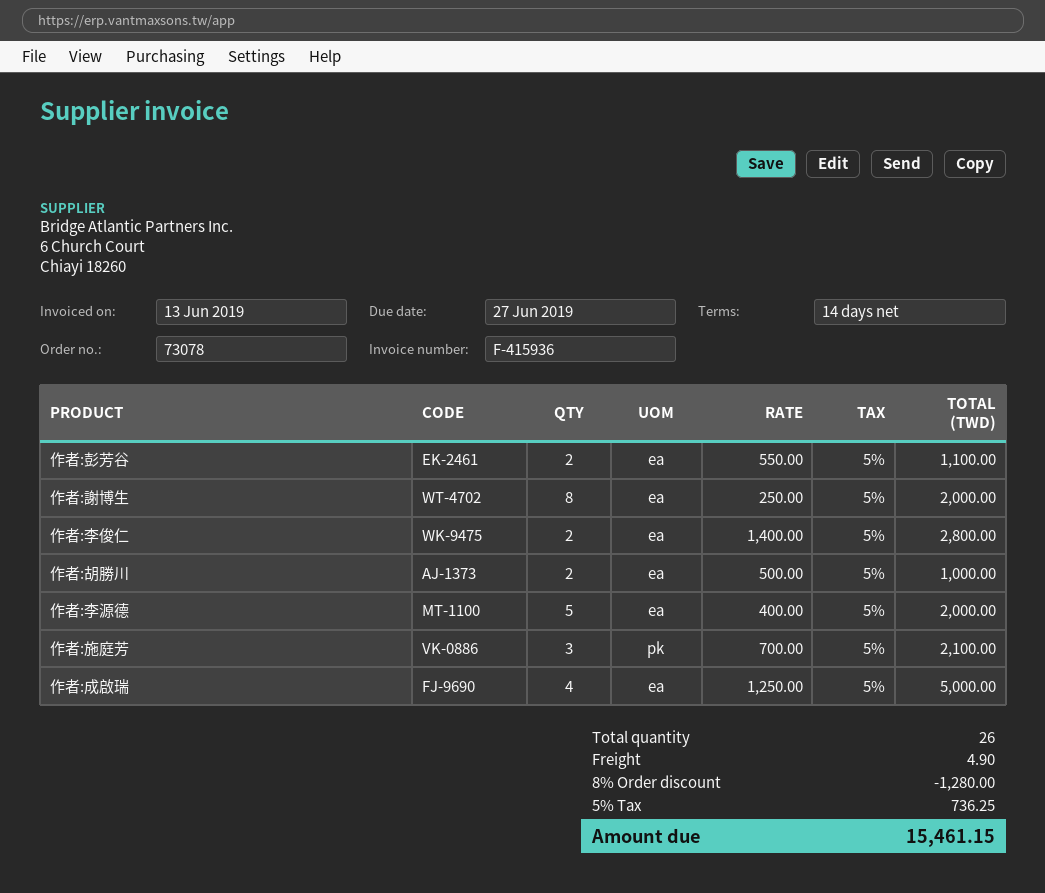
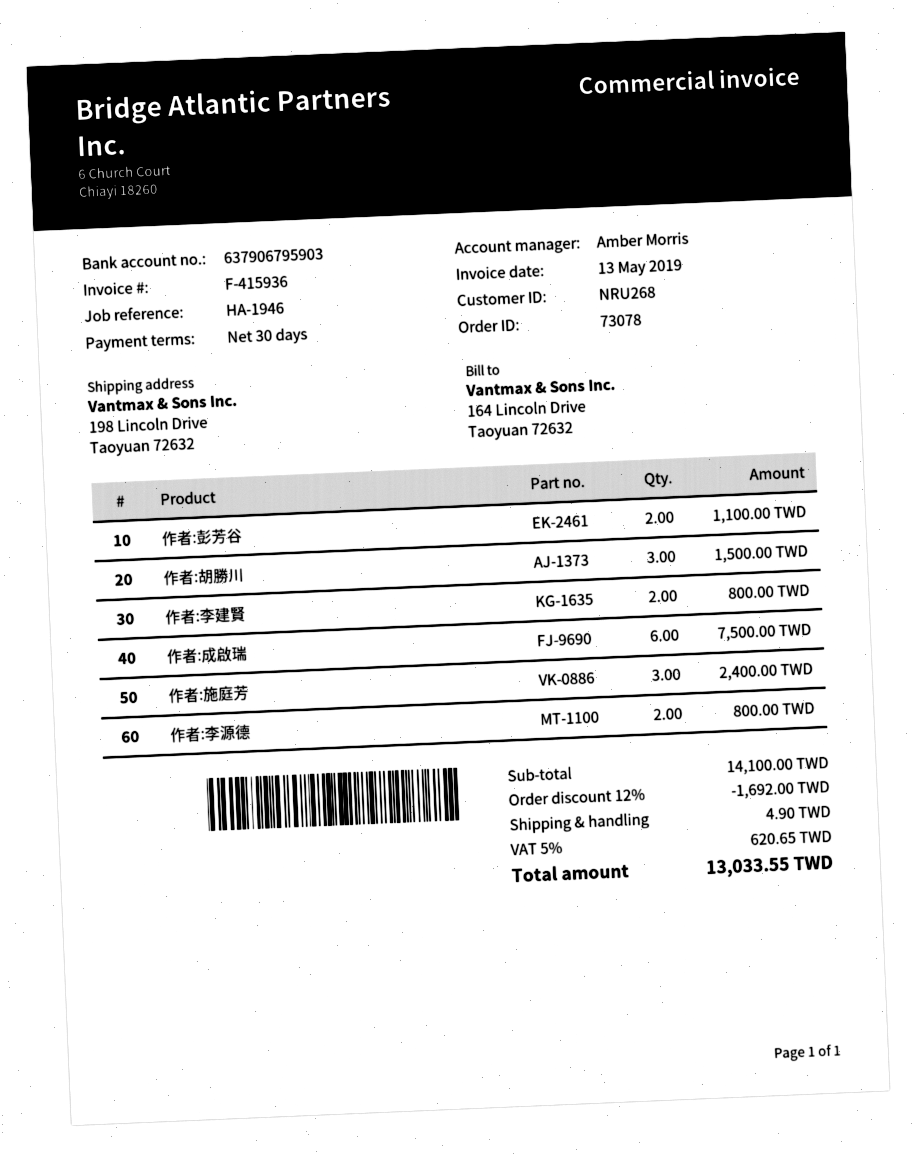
invoice date: 2019-06-13 -> 2019-05-13
payment terms: 14 days -> 30 days
作者:謝博生: 8 for 2000.00 -> none
作者:李俊仁: 2 for 2800.00 -> none
作者:胡勝川: 2 for 1000.00 -> 3 for 1500.00
作者:李源德: 5 for 2000.00 -> 2 for 800.00
作者:施庭芳: 3 for 2100.00 -> 3 for 2400.00
作者:成啟瑞: 4 for 5000.00 -> 6 for 7500.00
作者:李建賢: none -> 2 for 800.00
discount: 8% = 1280.00 -> 12% = 1692.00
tax: 5% = 736.25 -> 5% = 620.65
total: 15461.15 -> 13033.55

